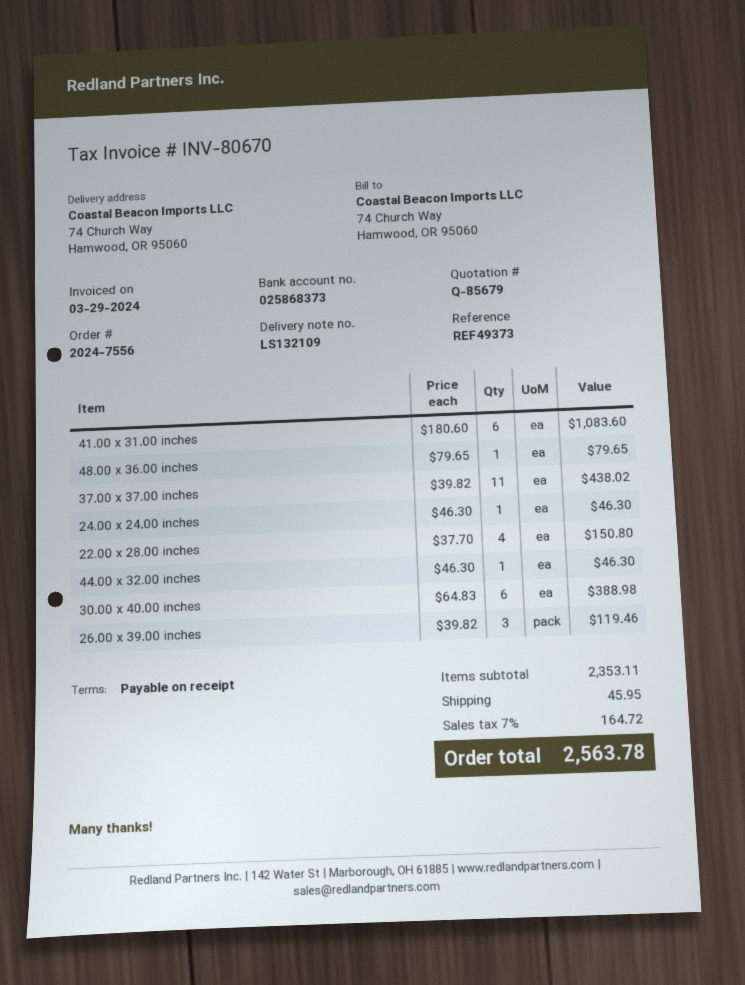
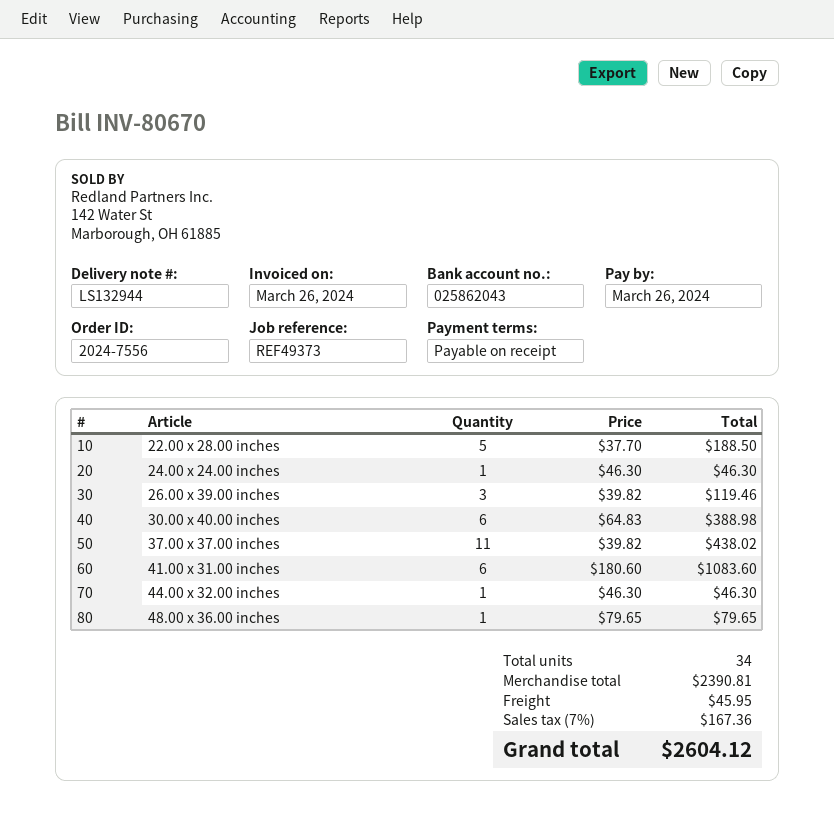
delivery note number: LS132109 -> LS132944
invoice date: 2024-03-29 -> 2024-03-26
bank account: 025868373 -> 025862043
22.00 x 28.00 inches: 4 x 37.70 = 150.80 -> 5 x 37.70 = 188.50
subtotal: 2353.11 -> 2390.81
tax: 7% = 164.72 -> 7% = 167.36
total: 2563.78 -> 2604.12

